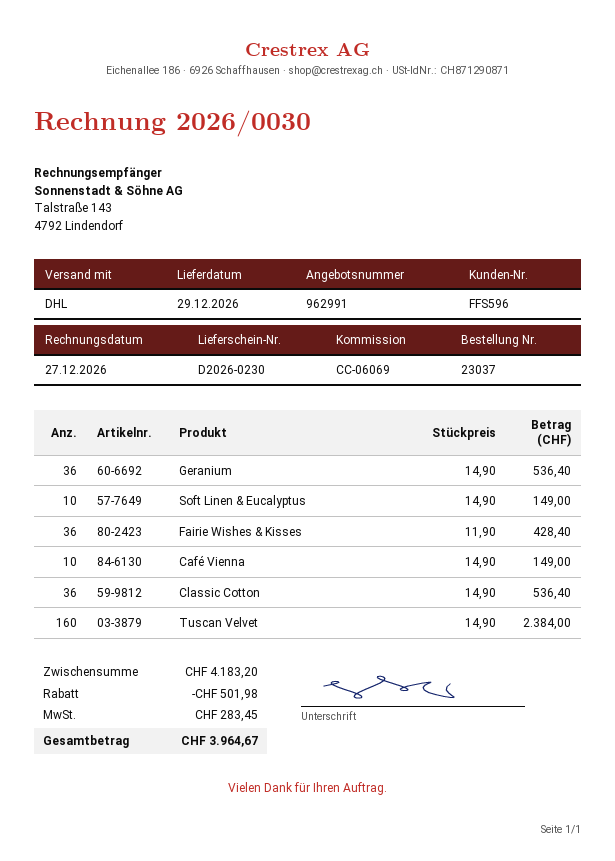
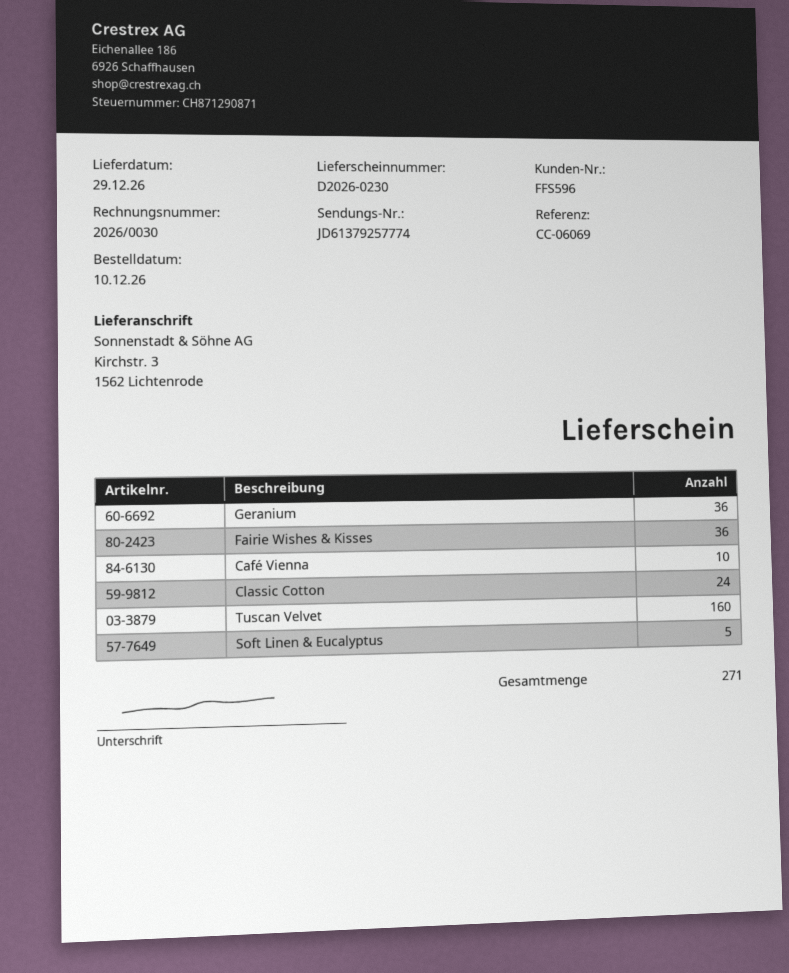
Soft Linen & Eucalyptus: 10 -> 5
Classic Cotton: 36 -> 24

